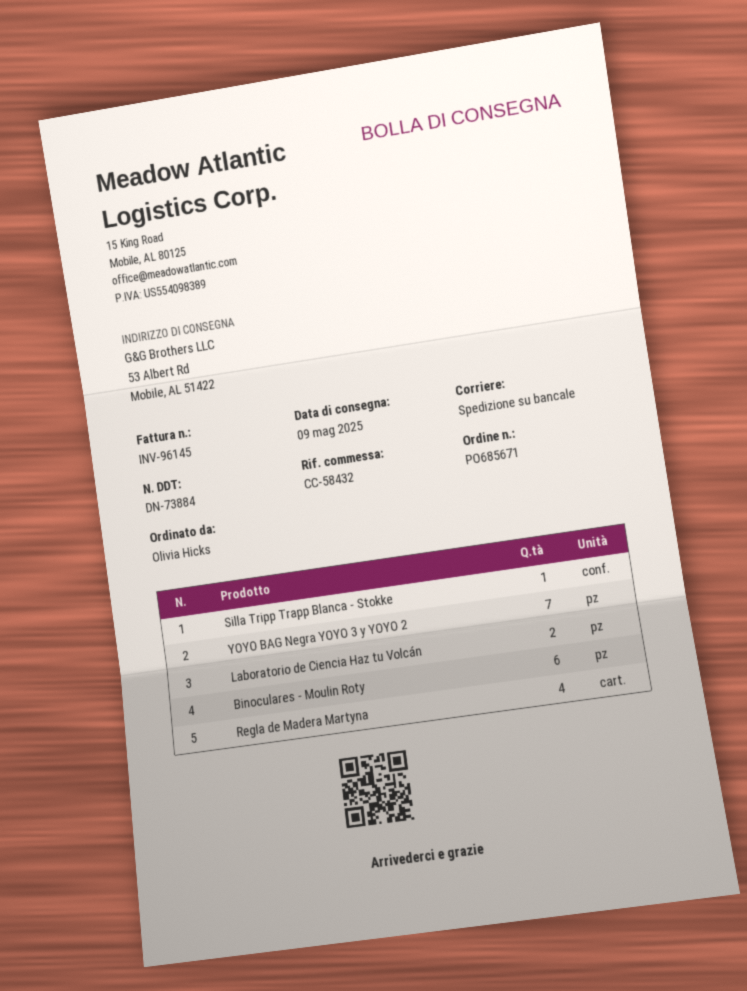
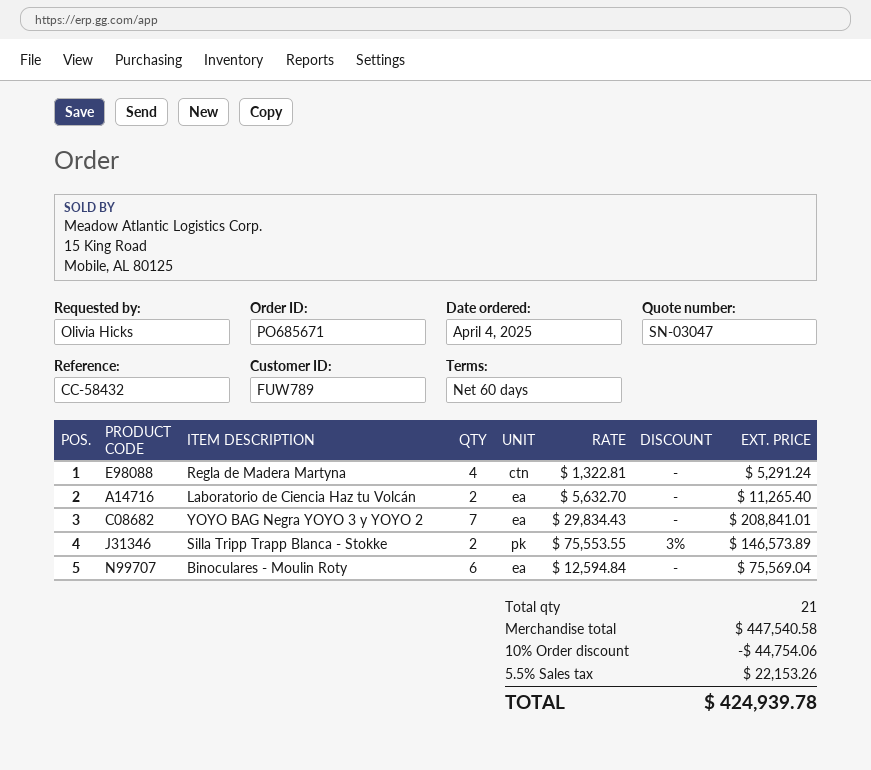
Silla Tripp Trapp Blanca - Stokke: 1 -> 2

